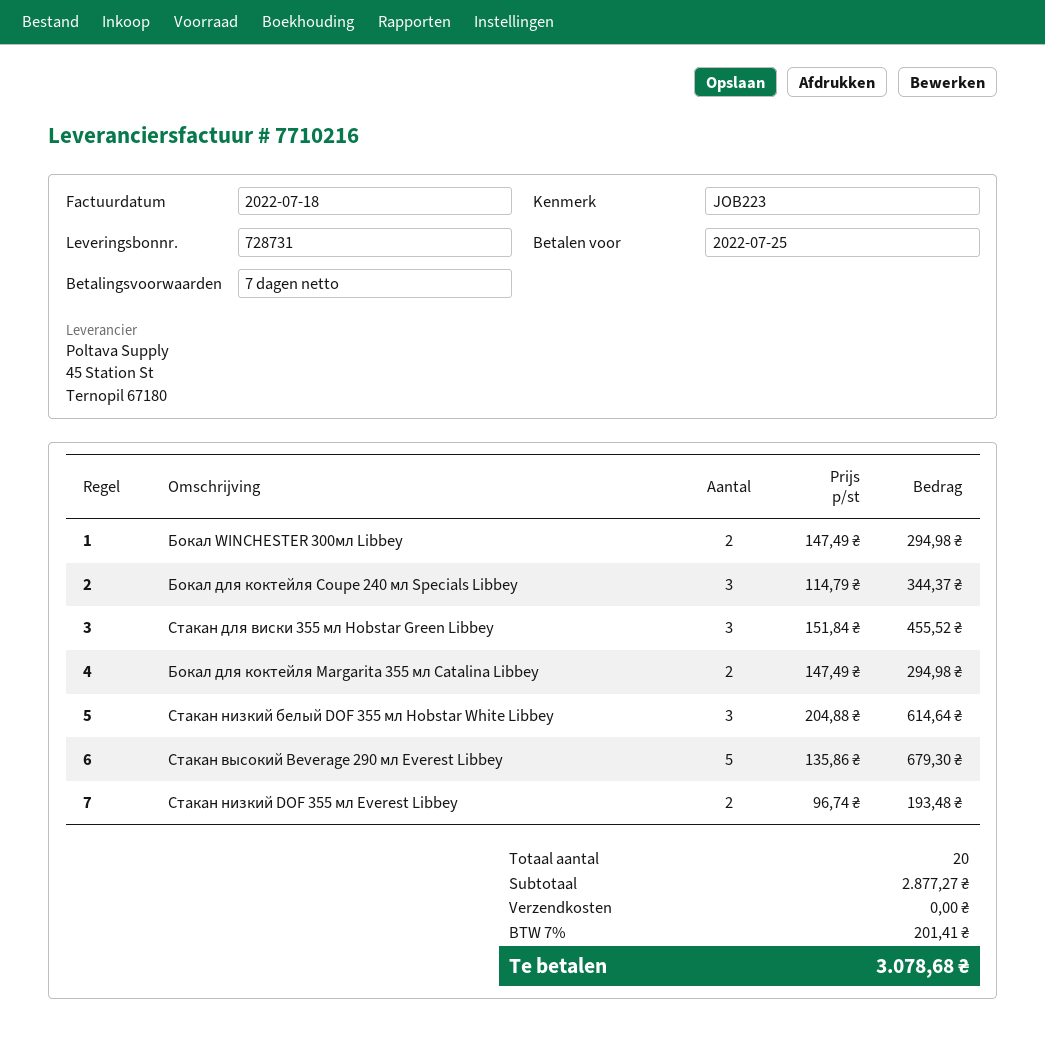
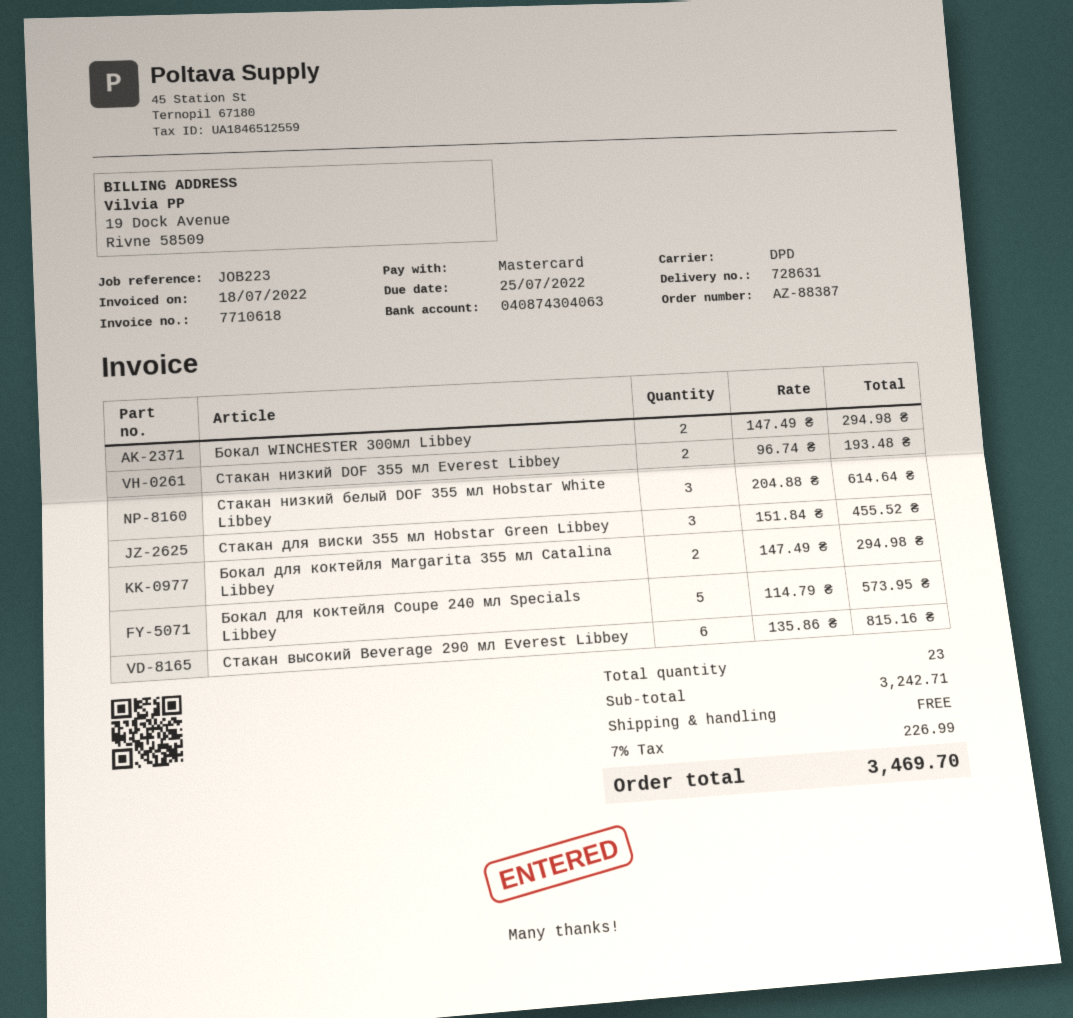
delivery note number: 728731 -> 728631
invoice number: 7710216 -> 7710618
Бокал для коктейля Coupe 240 мл Specials Libbey: 3 x 114.79 = 344.37 -> 5 x 114.79 = 573.95
Стакан высокий Beverage 290 мл Everest Libbey: 5 x 135.86 = 679.30 -> 6 x 135.86 = 815.16
total quantity: 20 -> 23
subtotal: 2877.27 -> 3242.71
tax: 7% = 201.41 -> 7% = 226.99
total: 3078.68 -> 3469.70

